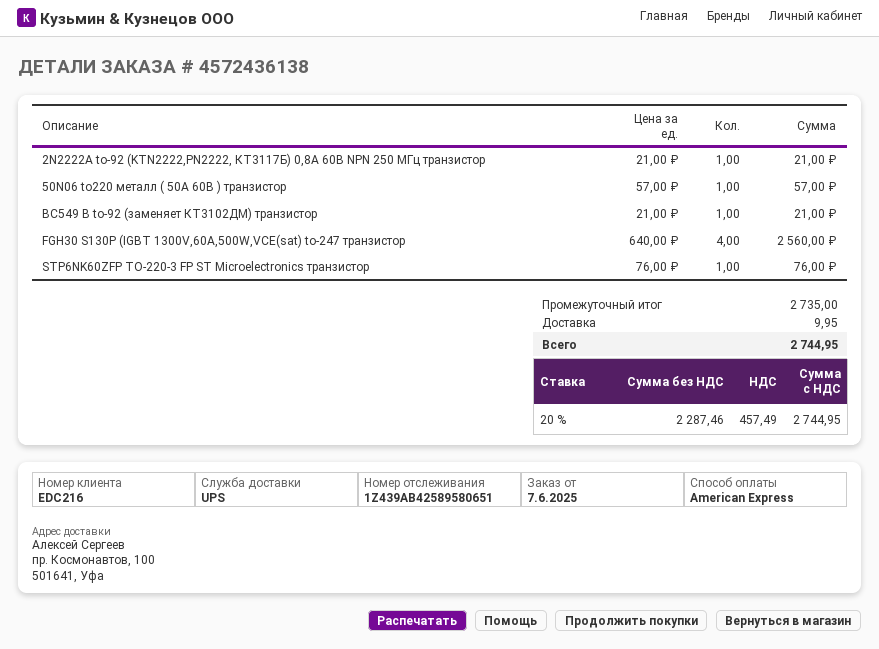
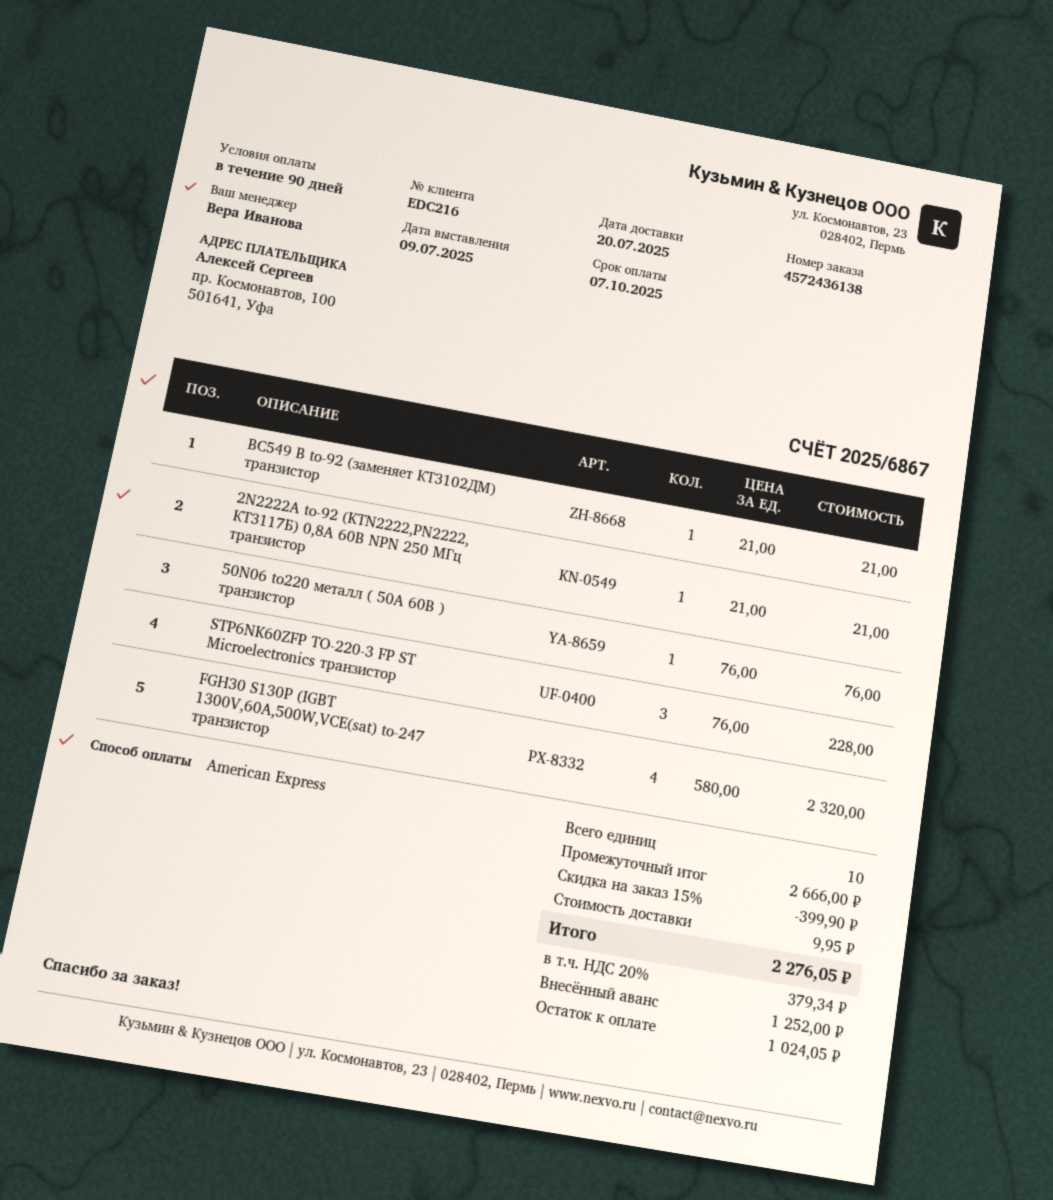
50N06 to220 металл ( 50A 60B ) транзистор: 1 x 57.00 = 57.00 -> 1 x 76.00 = 76.00
FGH30 S130P (IGBT 1300V,60A,500W,VCE(sat) to-247 транзистор: 4 x 640.00 = 2560.00 -> 4 x 580.00 = 2320.00
STP6NK60ZFP TO-220-3 FP ST Microelectronics транзистор: 1 x 76.00 = 76.00 -> 3 x 76.00 = 228.00
subtotal: 2735.00 -> 2666.00
discount: none -> 15% = 399.90
tax: 20% = 457.49 -> 20% = 379.34
total: 2744.95 -> 2276.05

